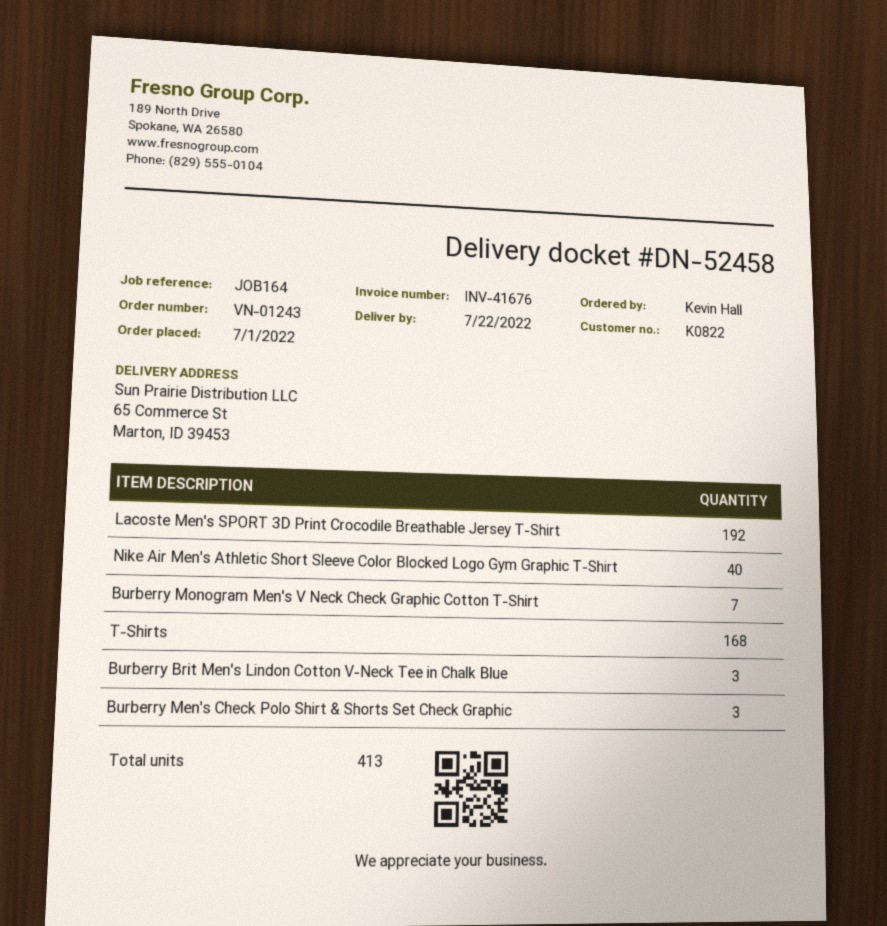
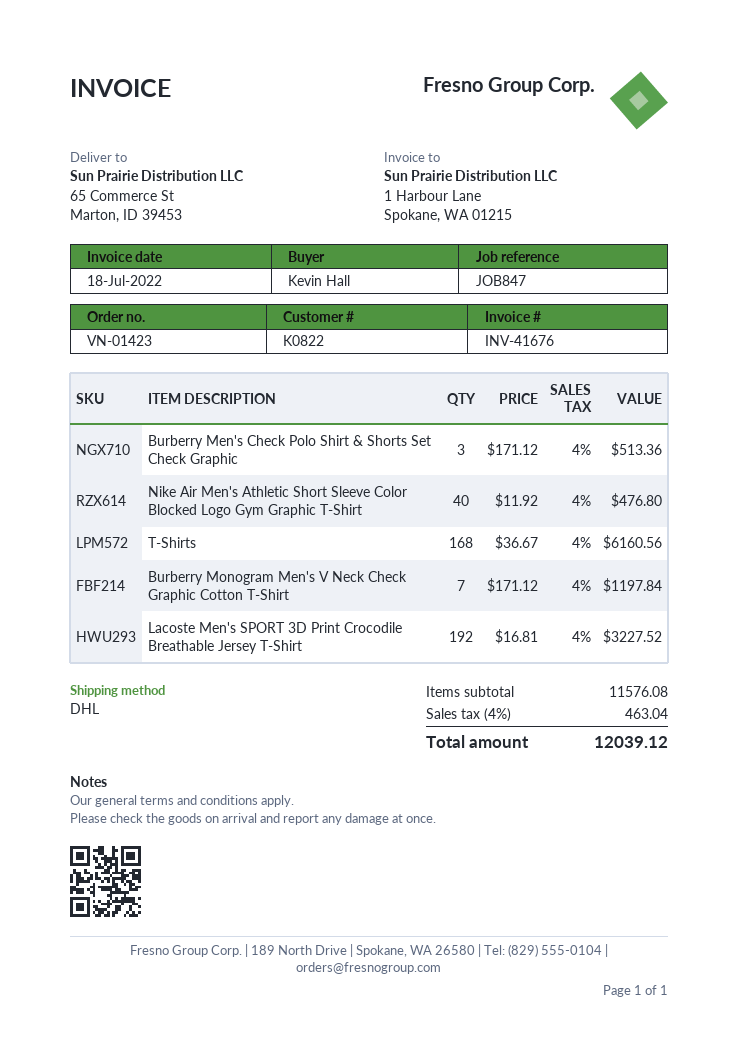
order number: VN-01243 -> VN-01423
reference: JOB164 -> JOB847
Burberry Brit Men's Lindon Cotton V-Neck Tee in Chalk Blue: 3 -> none

